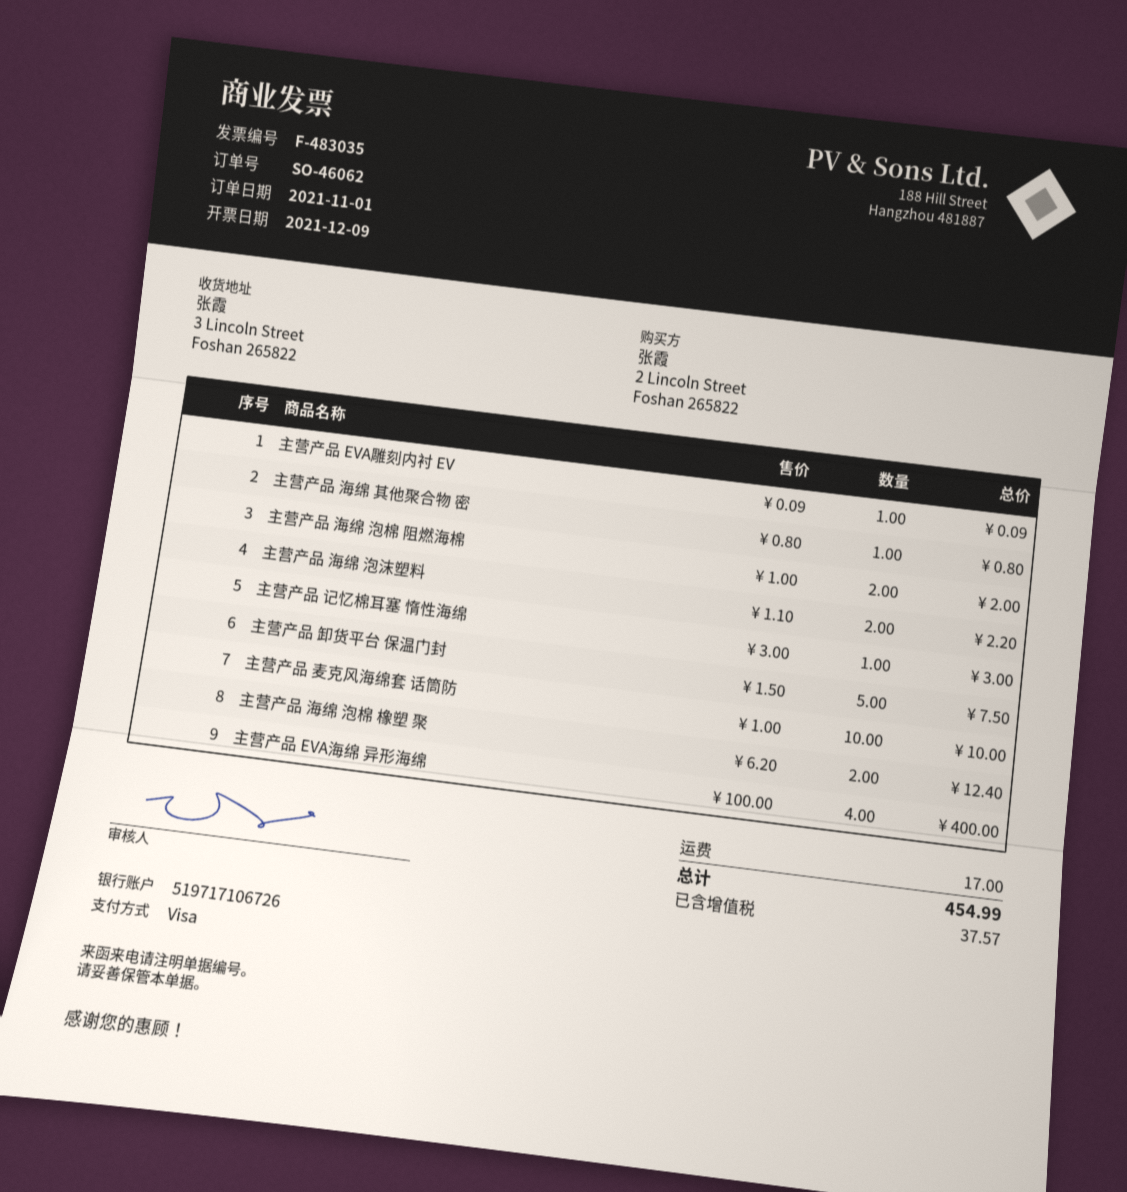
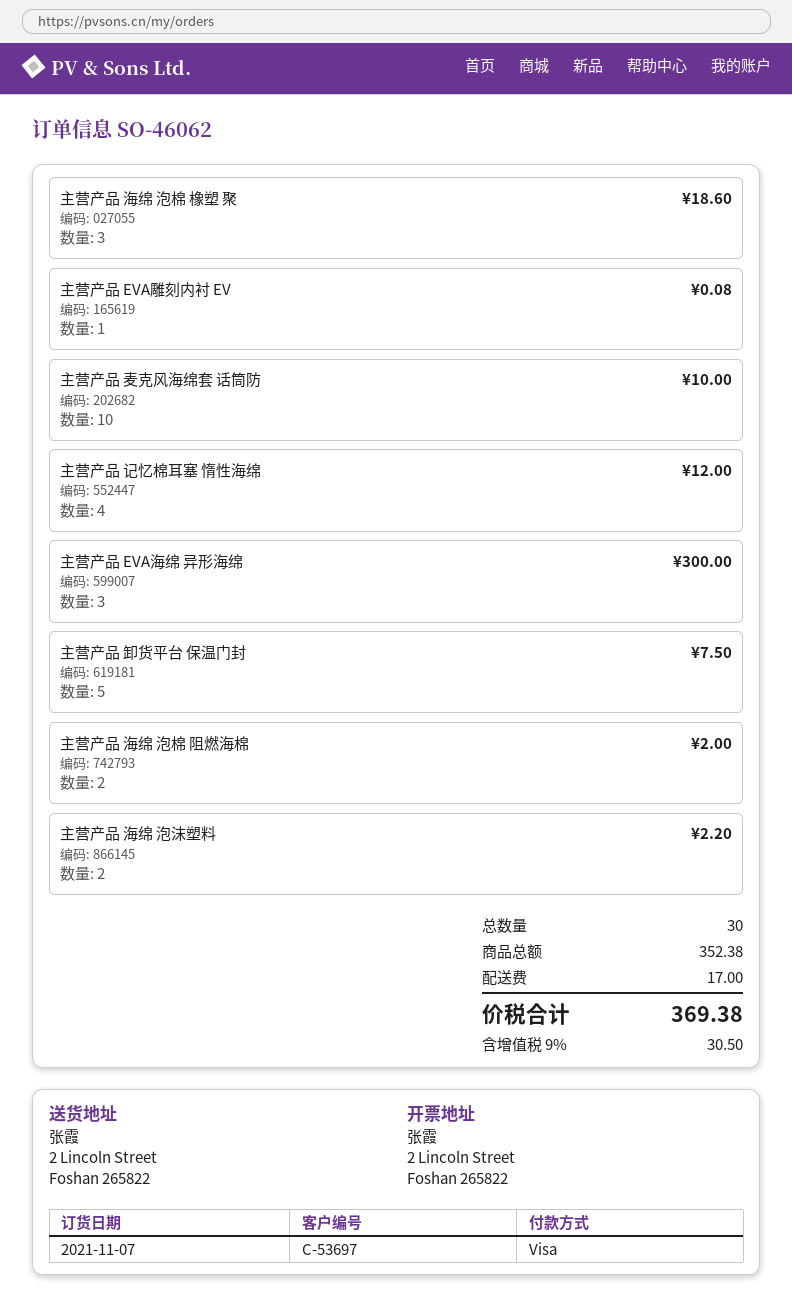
order date: 2021-11-01 -> 2021-11-07
ship to: 3 Lincoln Street, Foshan 265822 -> 2 Lincoln Street, Foshan 265822
主营产品 EVA雕刻内衬 EV: 1 for 0.09 -> 1 for 0.08
主营产品 海绵 其他聚合物 密: 1 for 0.80 -> none
主营产品 记忆棉耳塞 惰性海绵: 1 for 3.00 -> 4 for 12.00
主营产品 海绵 泡棉 橡塑 聚: 2 for 12.40 -> 3 for 18.60
主营产品 EVA海绵 异形海绵: 4 for 400.00 -> 3 for 300.00
tax: 37.57 -> 30.50
total: 454.99 -> 369.38

